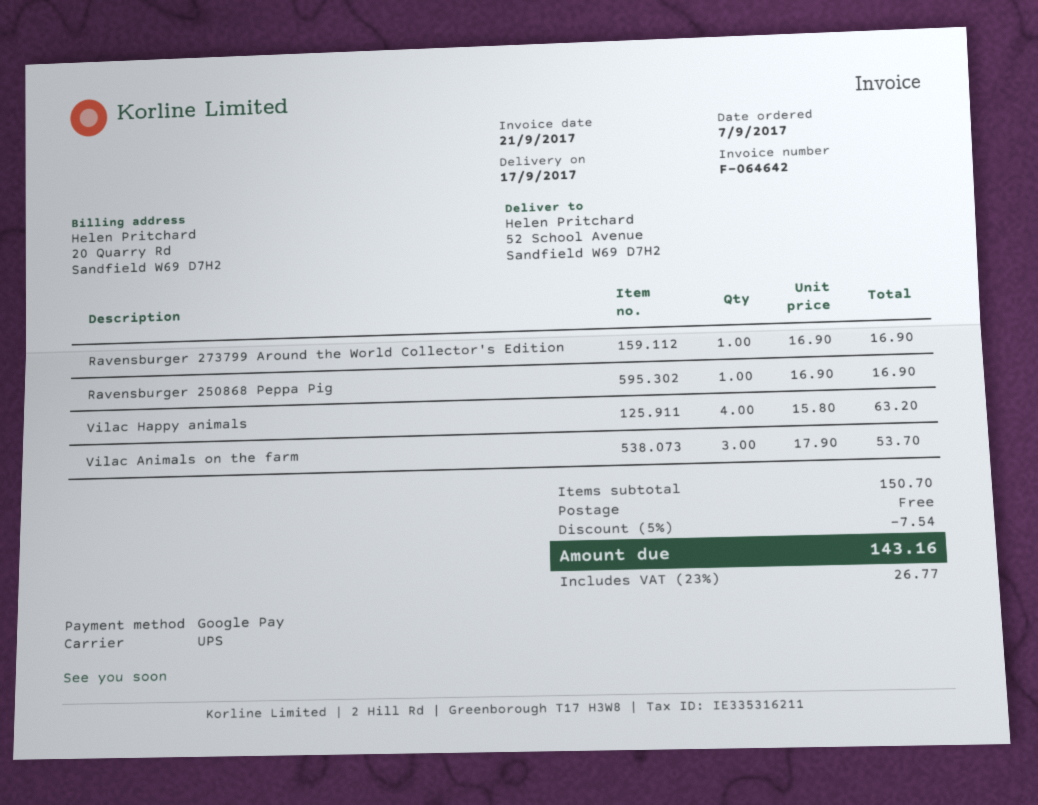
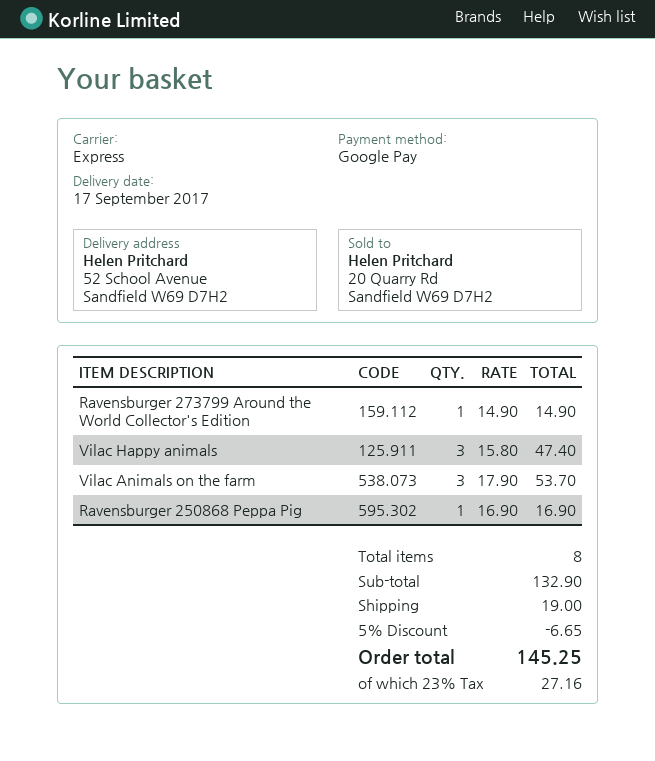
shipping method: UPS -> express
Ravensburger 273799 Around the World Collector's Edition: 1 x 16.90 = 16.90 -> 1 x 14.90 = 14.90
Vilac Happy animals: 4 x 15.80 = 63.20 -> 3 x 15.80 = 47.40
subtotal: 150.70 -> 132.90
discount: 5% = 7.54 -> 5% = 6.65
shipping: 0.00 -> 19.00
tax: 23% = 26.77 -> 23% = 27.16
total: 143.16 -> 145.25

